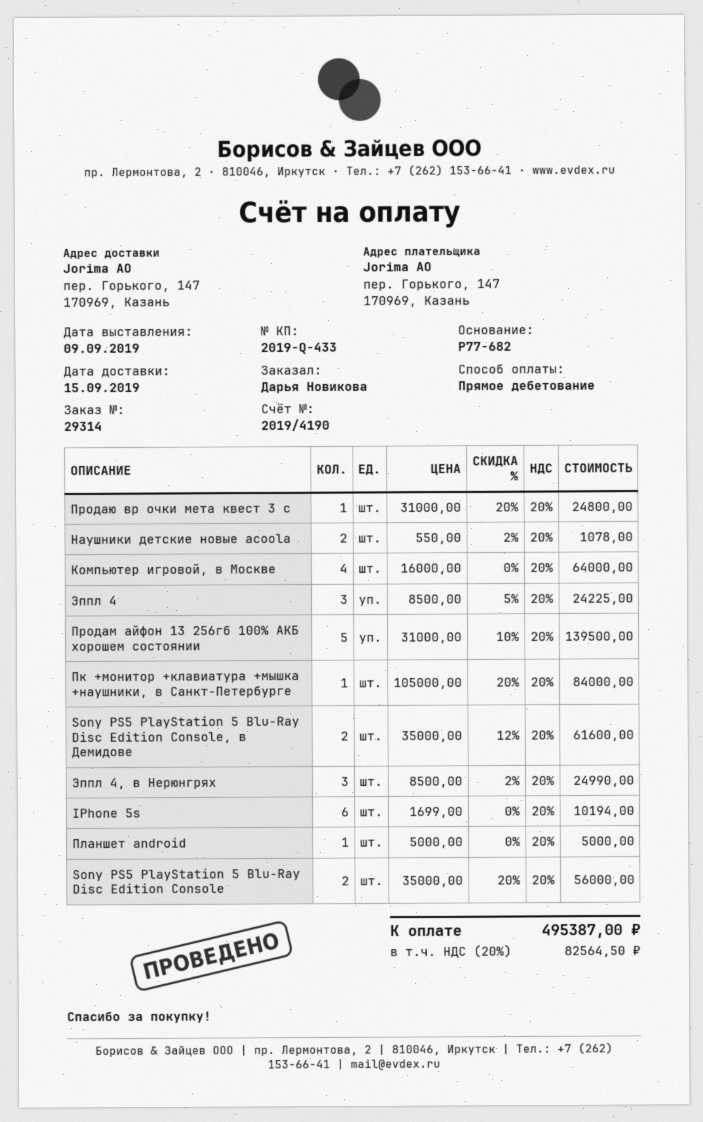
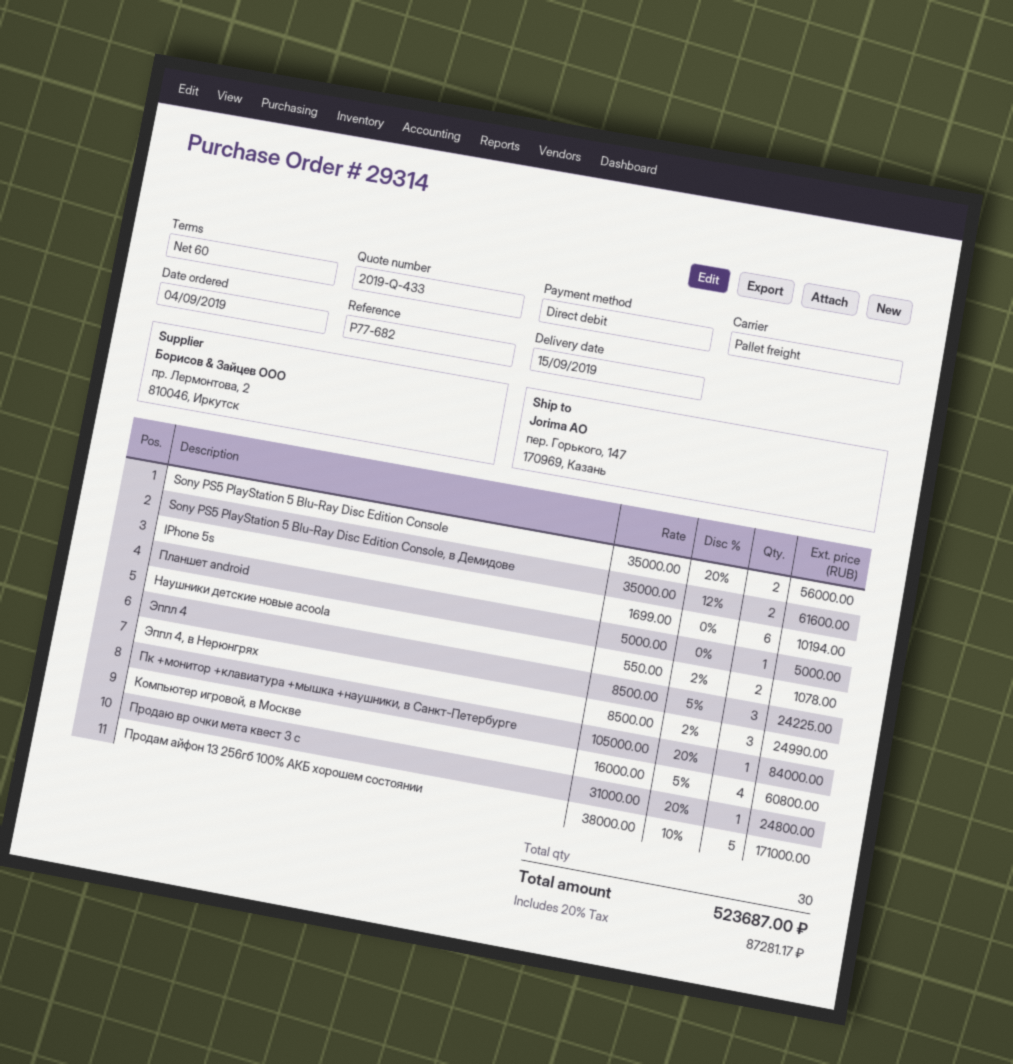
Компьютер игровой, в Москве: 4 x 16000.00 = 64000.00 -> 4 x 16000.00 - 5% = 60800.00
Продам айфон 13 256гб 100% АКБ хорошем состоянии: 5 x 31000.00 - 10% = 139500.00 -> 5 x 38000.00 - 10% = 171000.00
tax: 20% = 82564.50 -> 20% = 87281.17
total: 495387.00 -> 523687.00

